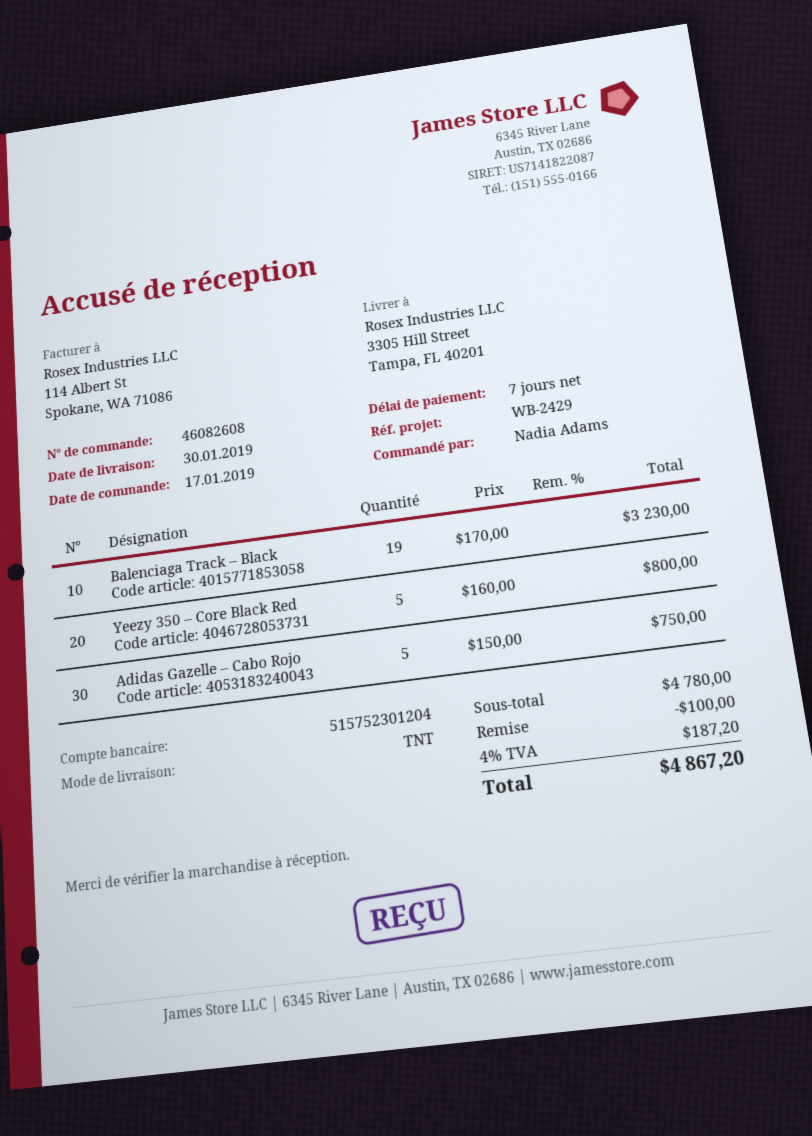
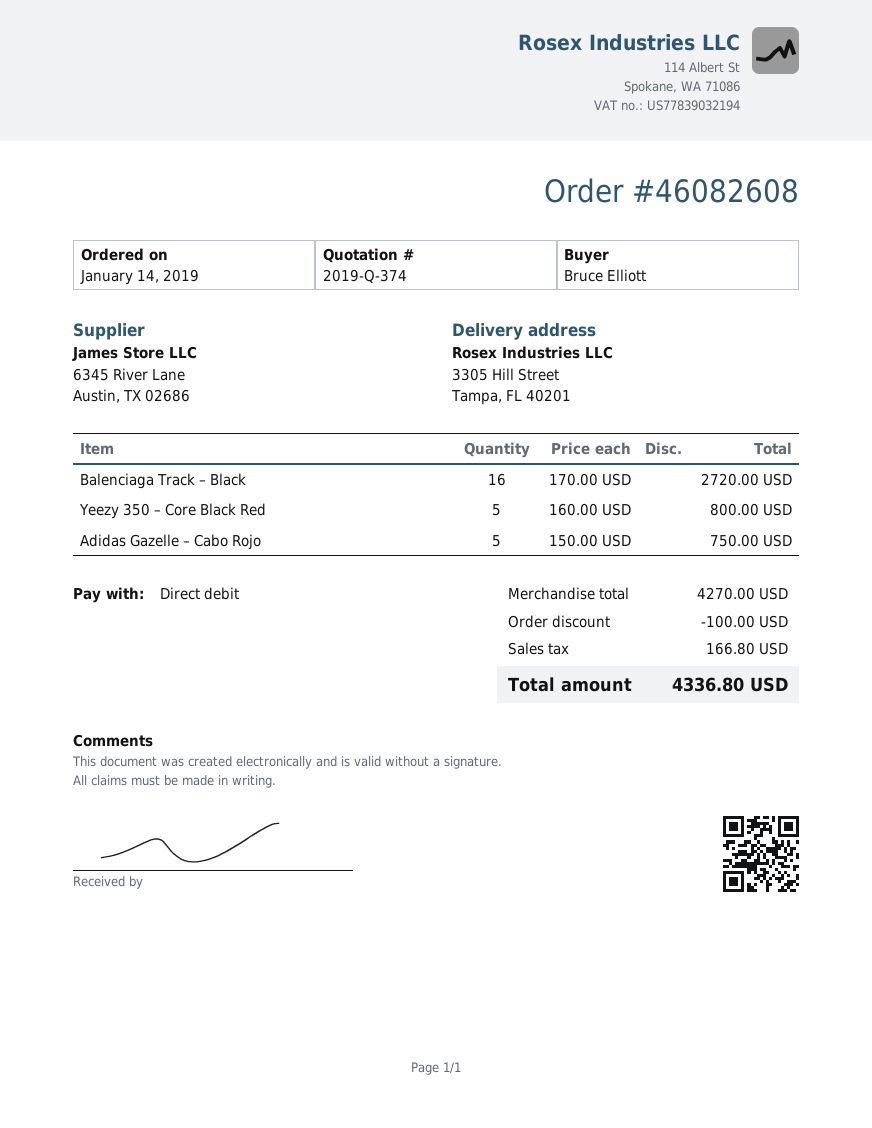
order date: 2019-01-17 -> 2019-01-14
ordered by: Nadia Adams -> Bruce Elliott
Balenciaga Track – Black: 19 x 170.00 = 3230.00 -> 16 x 170.00 = 2720.00
subtotal: 4780.00 -> 4270.00
tax: 187.20 -> 166.80
total: 4867.20 -> 4336.80

